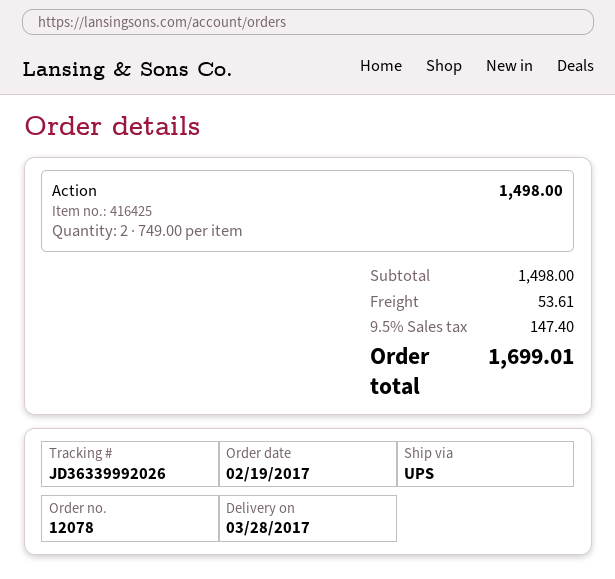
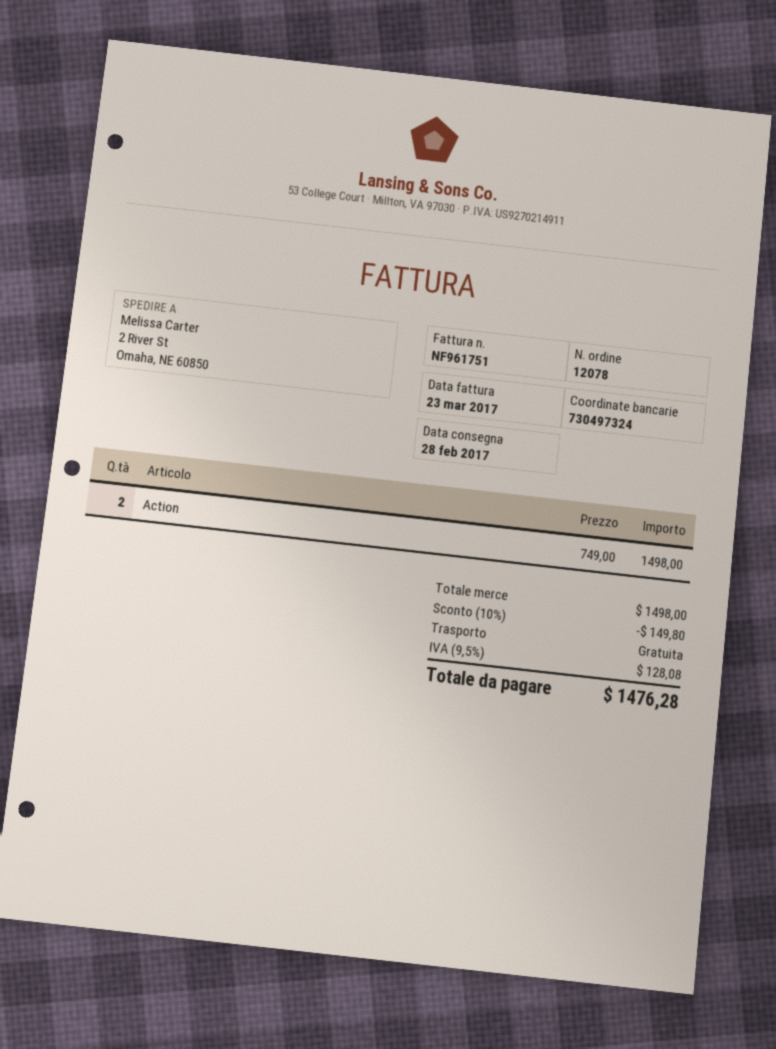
delivery date: 2017-03-28 -> 2017-02-28
discount: none -> 10% = 149.80
shipping: 53.61 -> 0.00
tax: 9.5% = 147.40 -> 9.5% = 128.08
total: 1699.01 -> 1476.28

